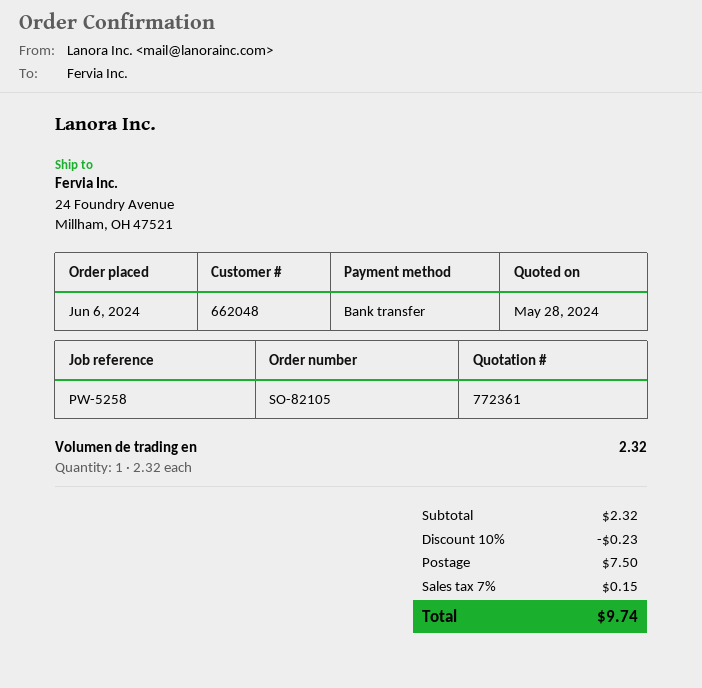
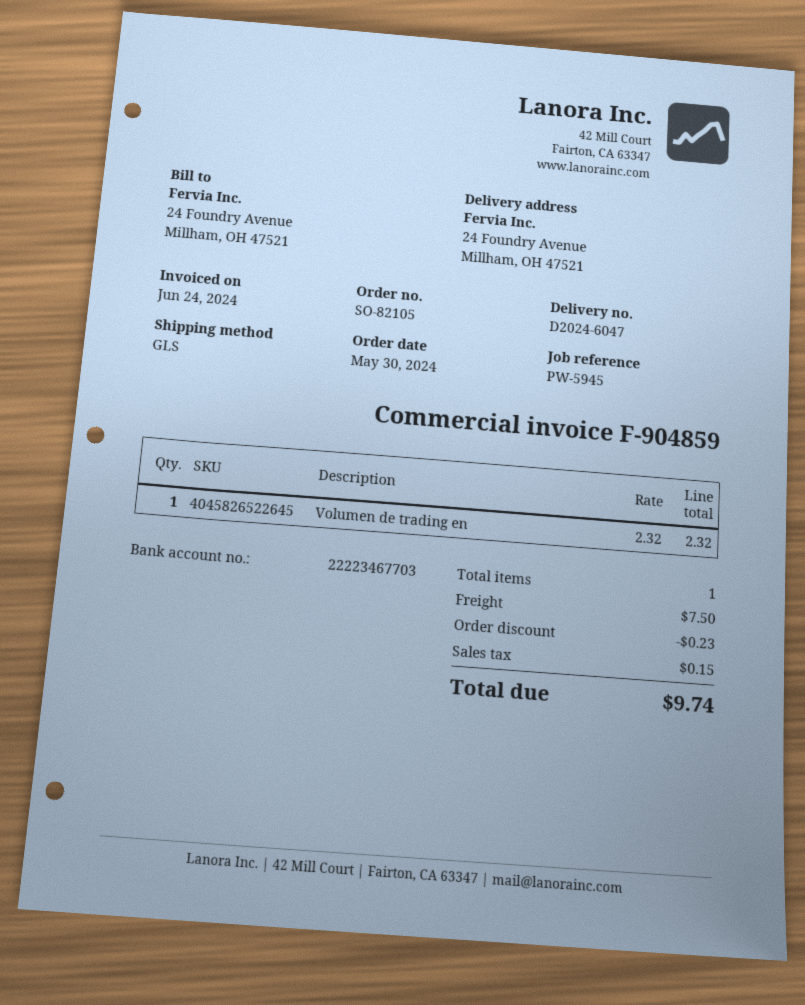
order date: 2024-06-06 -> 2024-05-30
reference: PW-5258 -> PW-5945

